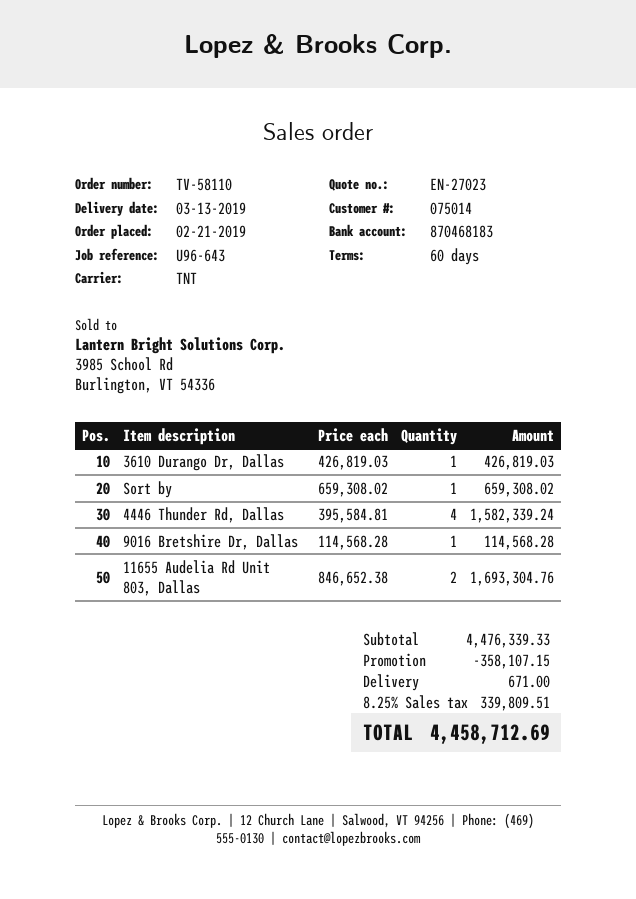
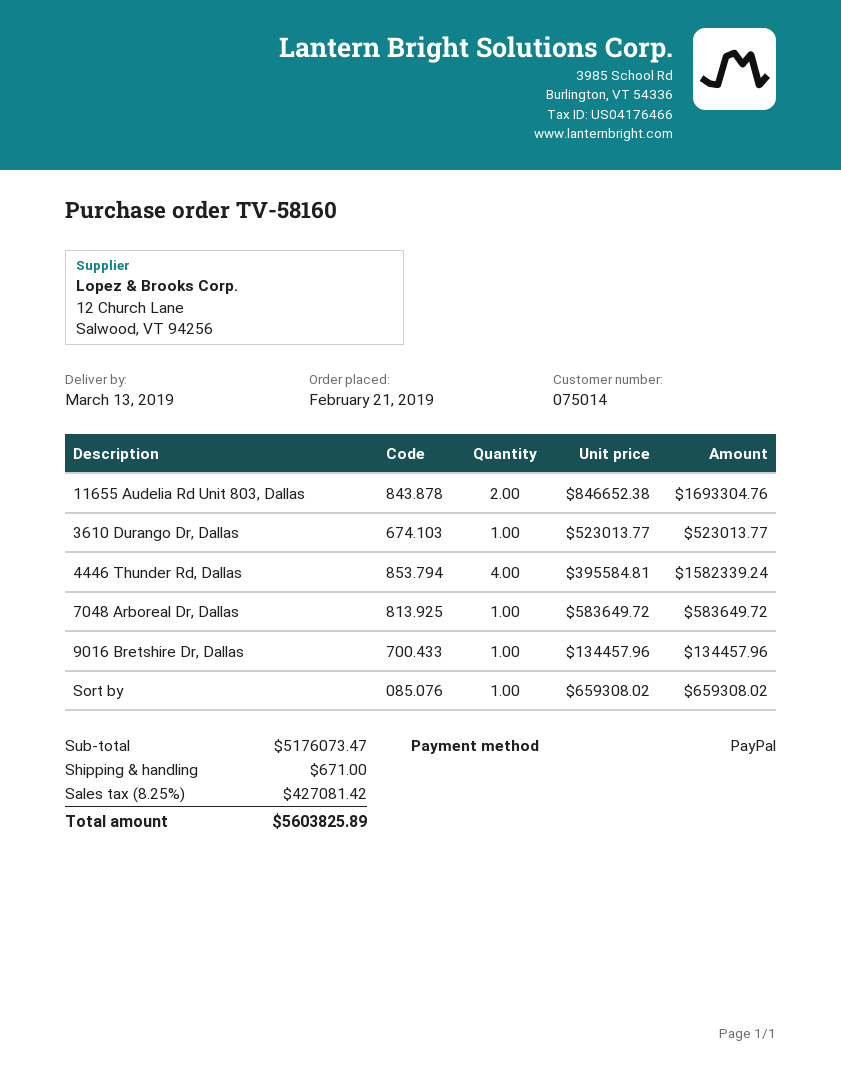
order number: TV-58110 -> TV-58160
3610 Durango Dr, Dallas: 1 x 426819.03 = 426819.03 -> 1 x 523013.77 = 523013.77
9016 Bretshire Dr, Dallas: 1 x 114568.28 = 114568.28 -> 1 x 134457.96 = 134457.96
7048 Arboreal Dr, Dallas: none -> 1 x 583649.72 = 583649.72
subtotal: 4476339.33 -> 5176073.47
discount: 358107.15 -> none
tax: 8.25% = 339809.51 -> 8.25% = 427081.42
total: 4458712.69 -> 5603825.89

